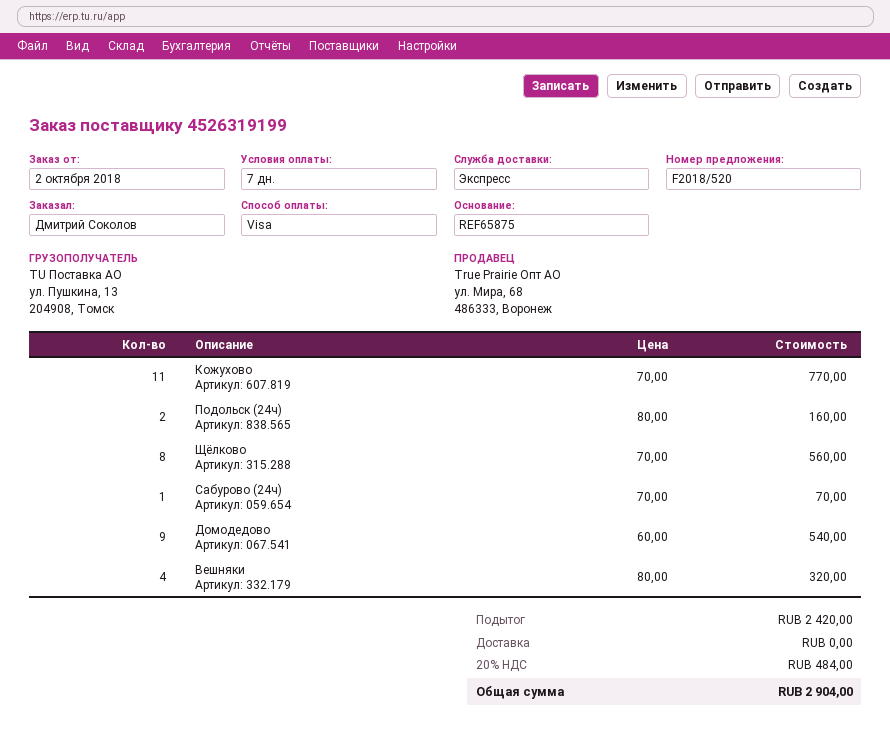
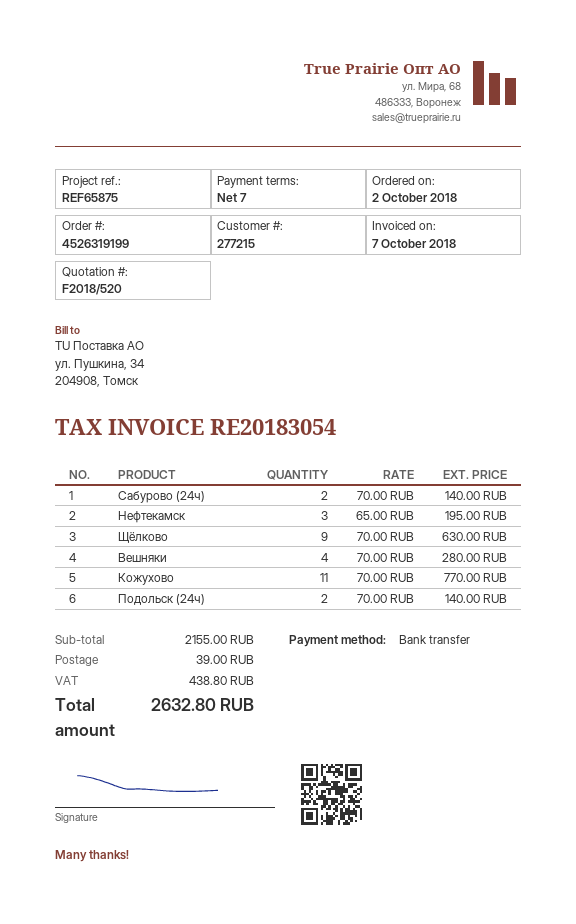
payment method: Visa -> bank transfer
Подольск (24ч): 2 x 80.00 = 160.00 -> 2 x 70.00 = 140.00
Щёлково: 8 x 70.00 = 560.00 -> 9 x 70.00 = 630.00
Сабурово (24ч): 1 x 70.00 = 70.00 -> 2 x 70.00 = 140.00
Домодедово: 9 x 60.00 = 540.00 -> none
Вешняки: 4 x 80.00 = 320.00 -> 4 x 70.00 = 280.00
Нефтекамск: none -> 3 x 65.00 = 195.00
subtotal: 2420.00 -> 2155.00
shipping: 0.00 -> 39.00
tax: 484.00 -> 438.80
total: 2904.00 -> 2632.80

